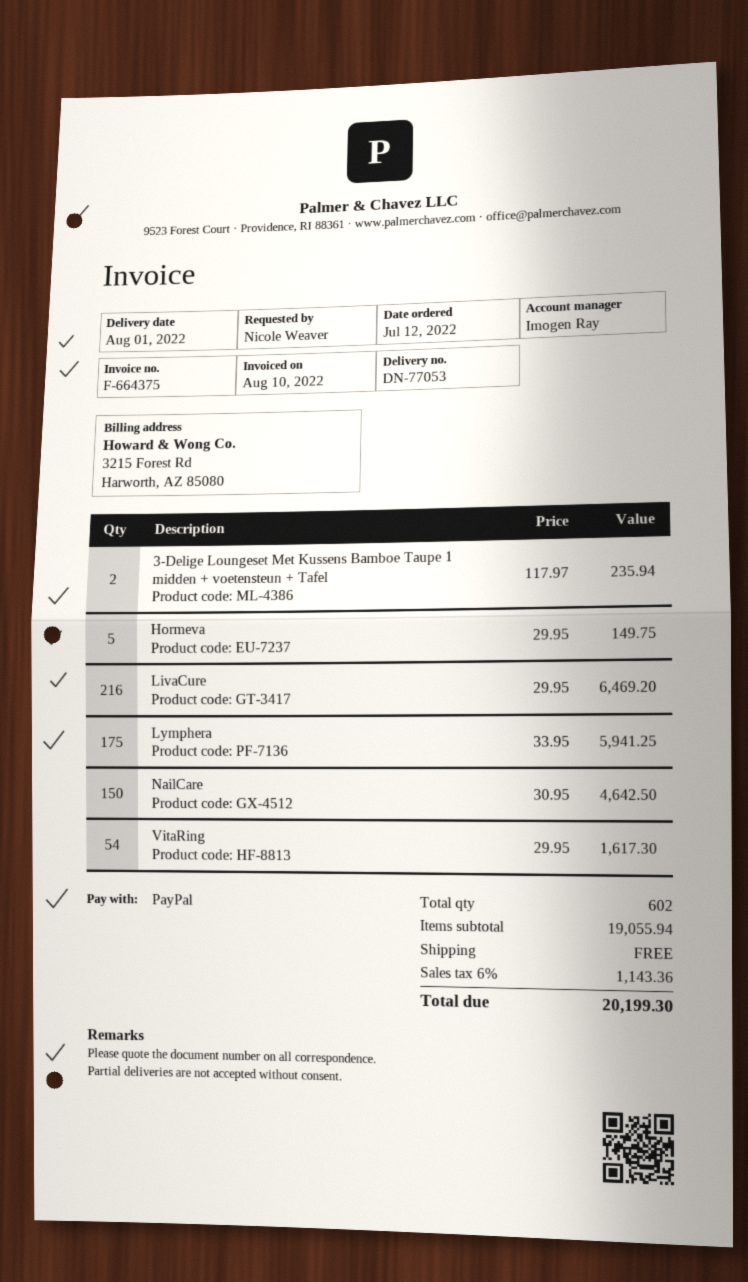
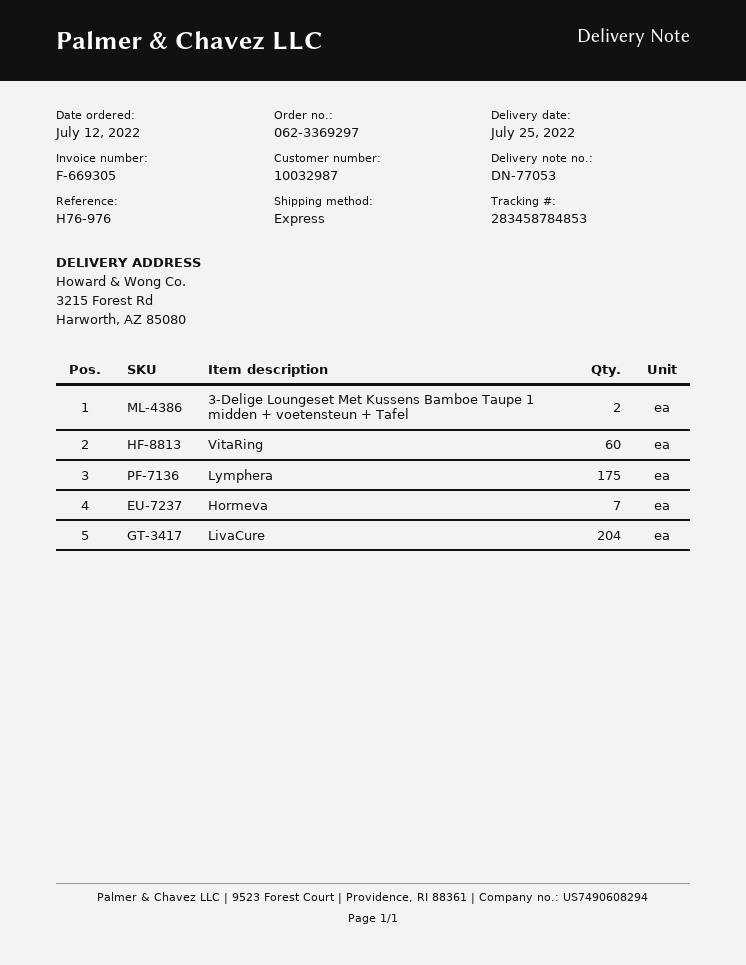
delivery date: 2022-08-01 -> 2022-07-25
invoice number: F-664375 -> F-669305
Hormeva: 5 -> 7
LivaCure: 216 -> 204
NailCare: 150 -> none
VitaRing: 54 -> 60

